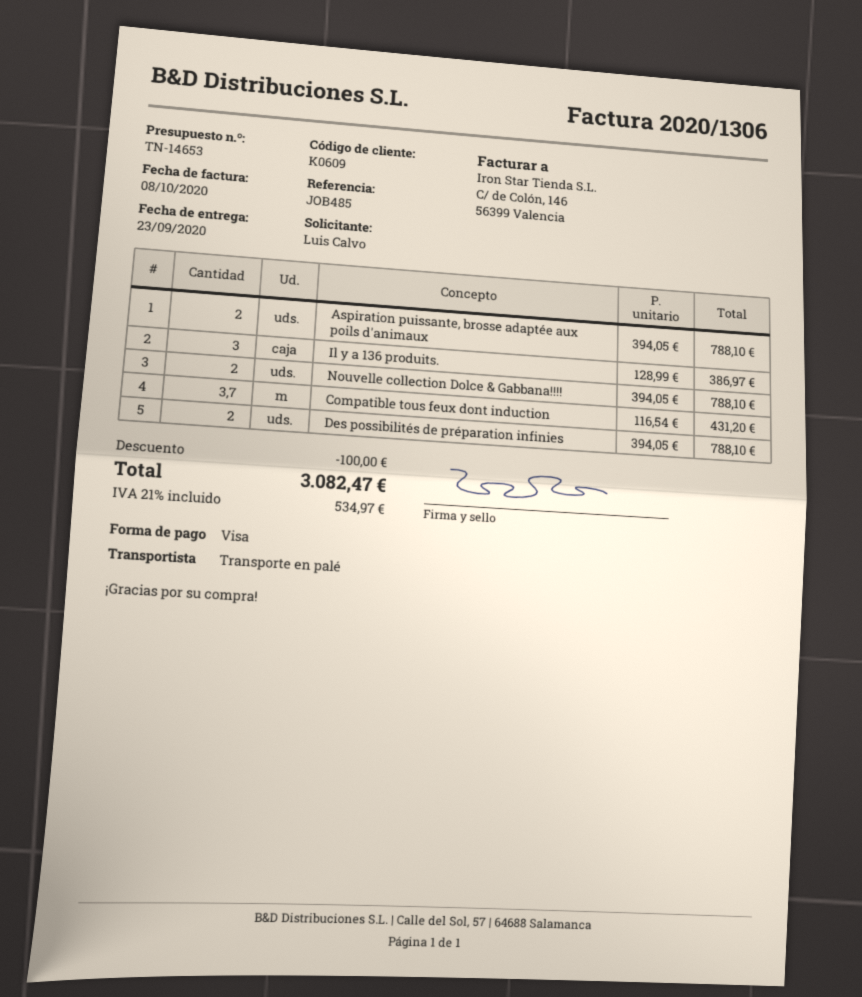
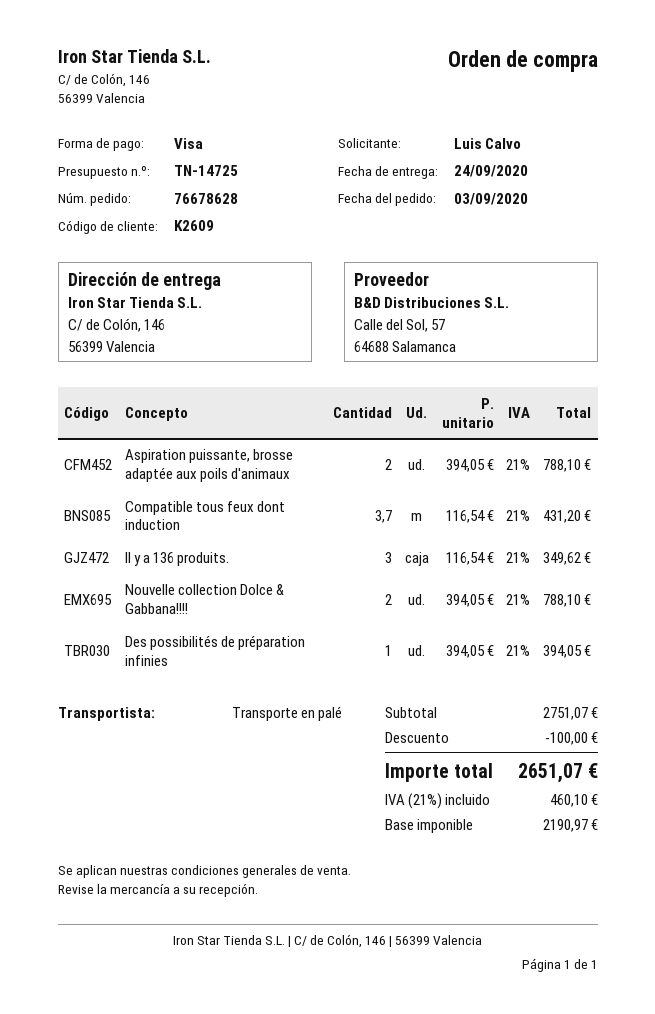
quote number: TN-14653 -> TN-14725
delivery date: 2020-09-23 -> 2020-09-24
customer number: K0609 -> K2609
Il y a 136 produits.: 3 x 128.99 = 386.97 -> 3 x 116.54 = 349.62
Des possibilités de préparation infinies: 2 x 394.05 = 788.10 -> 1 x 394.05 = 394.05
tax: 21% = 534.97 -> 21% = 460.10
total: 3082.47 -> 2651.07

